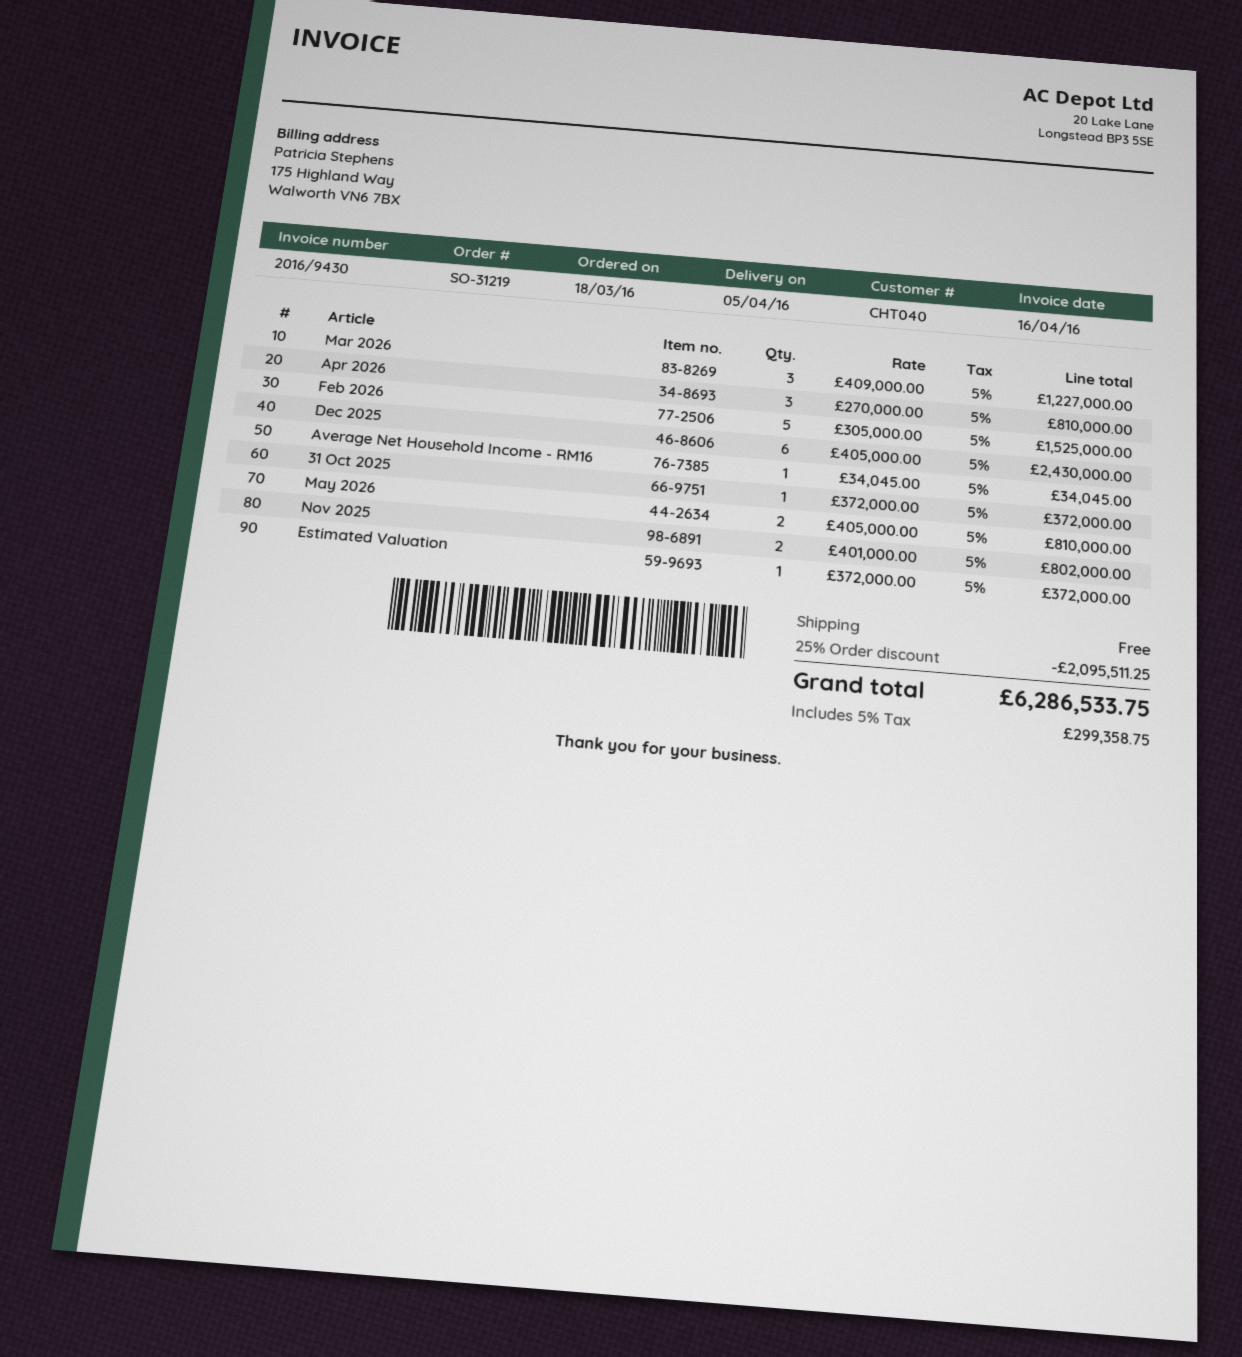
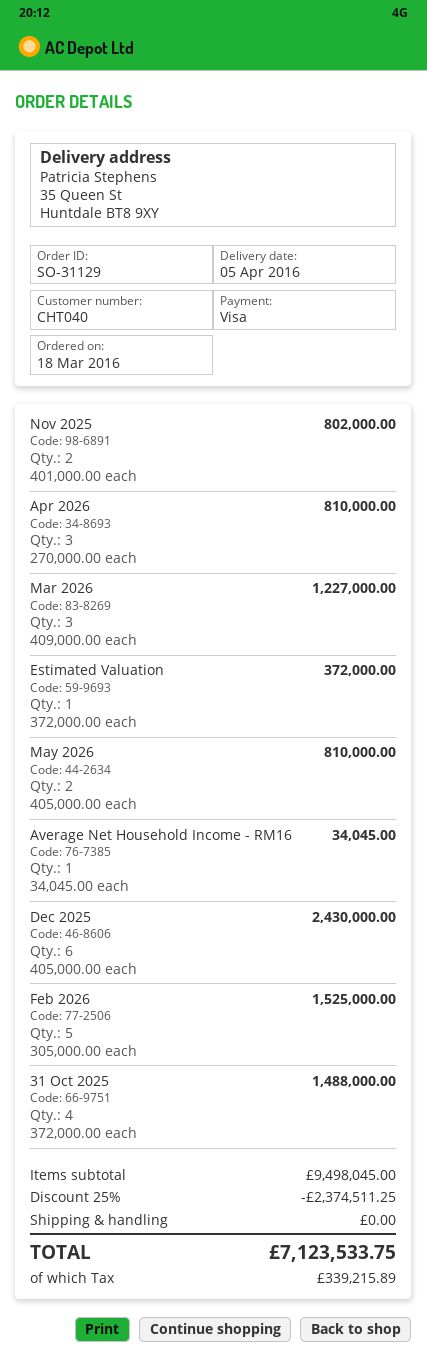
order number: SO-31219 -> SO-31129
31 Oct 2025: 1 x 372000.00 = 372000.00 -> 4 x 372000.00 = 1488000.00
discount: 25% = 2095511.25 -> 25% = 2374511.25
tax: 299358.75 -> 339215.89
total: 6286533.75 -> 7123533.75

